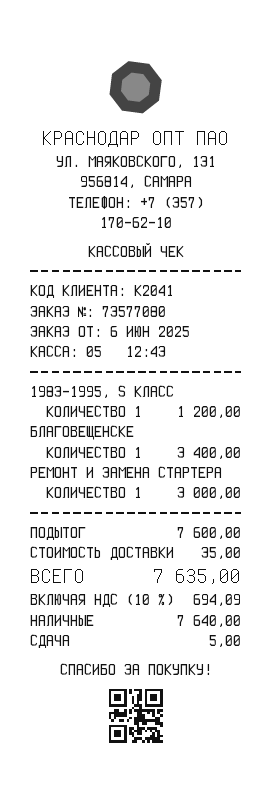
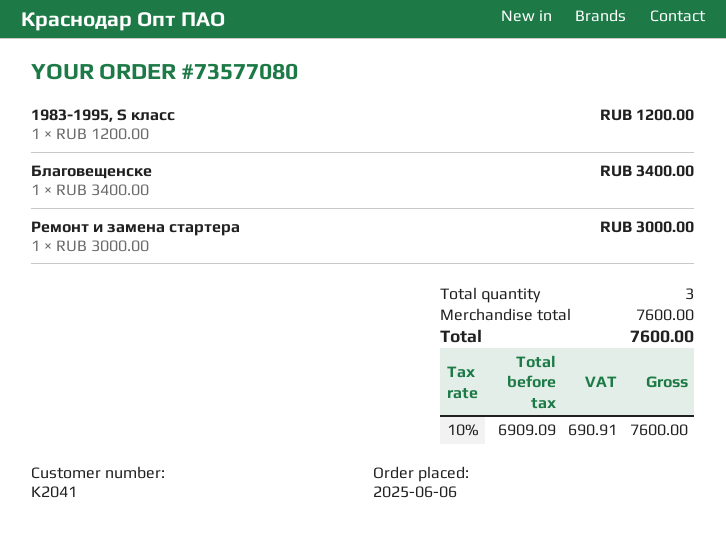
shipping: 35.00 -> none
tax: 10% = 694.09 -> 10% = 690.91
total: 7635.00 -> 7600.00

